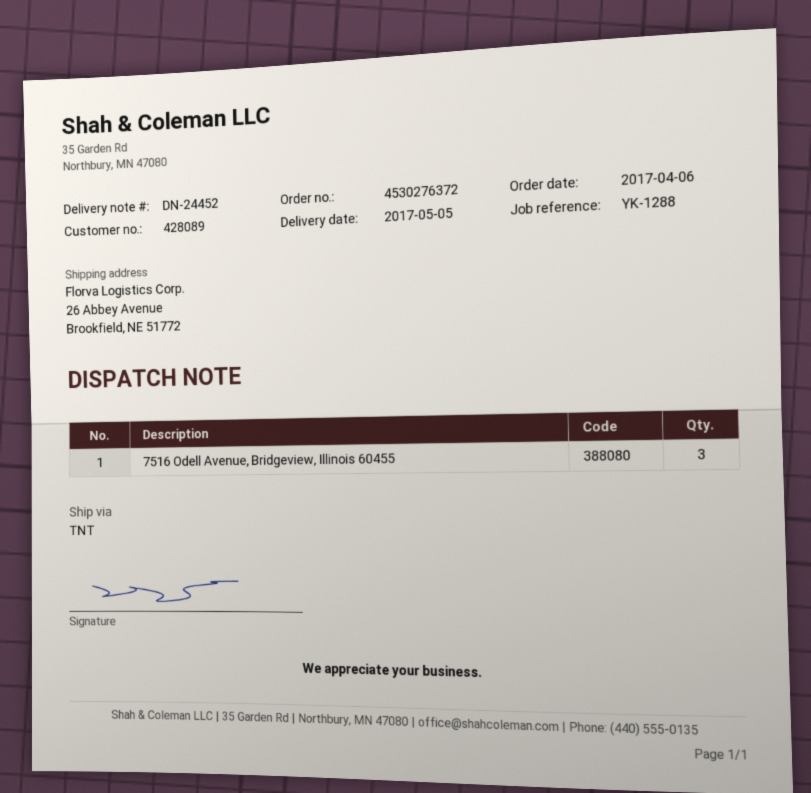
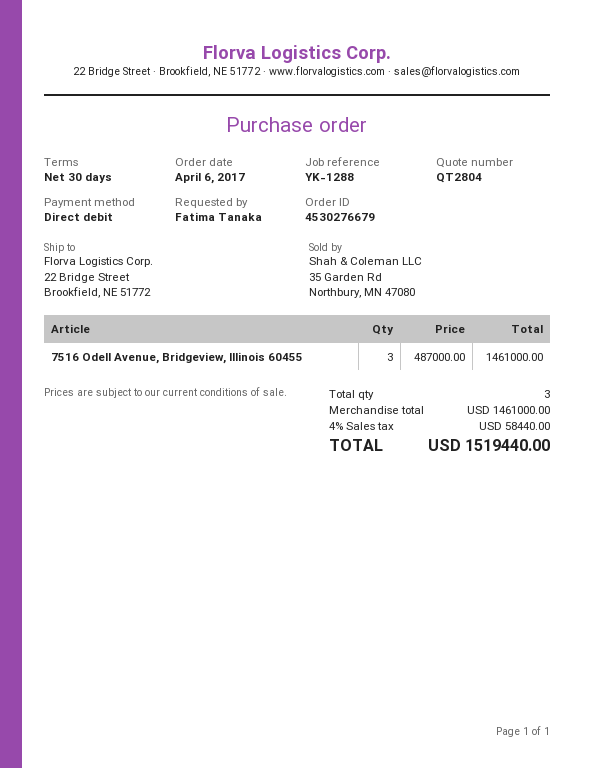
order number: 4530276372 -> 4530276679
ship to: 26 Abbey Avenue, Brookfield, NE 51772 -> 22 Bridge Street, Brookfield, NE 51772

